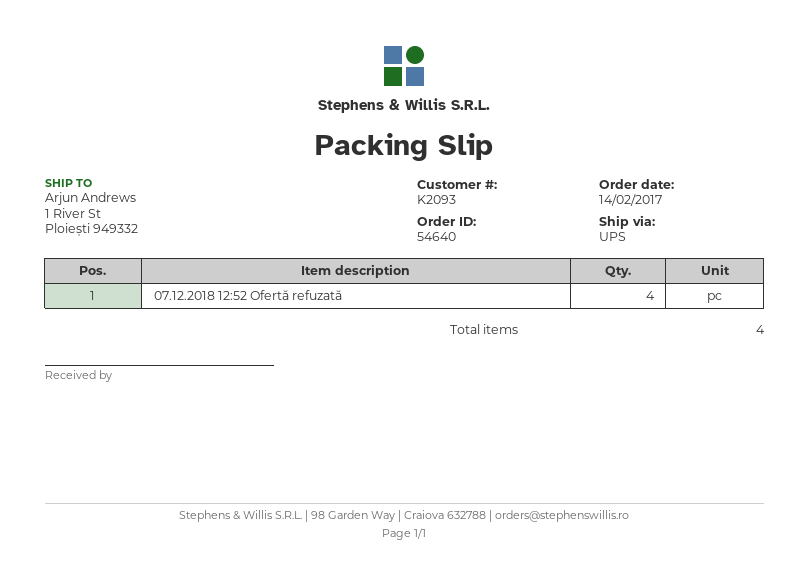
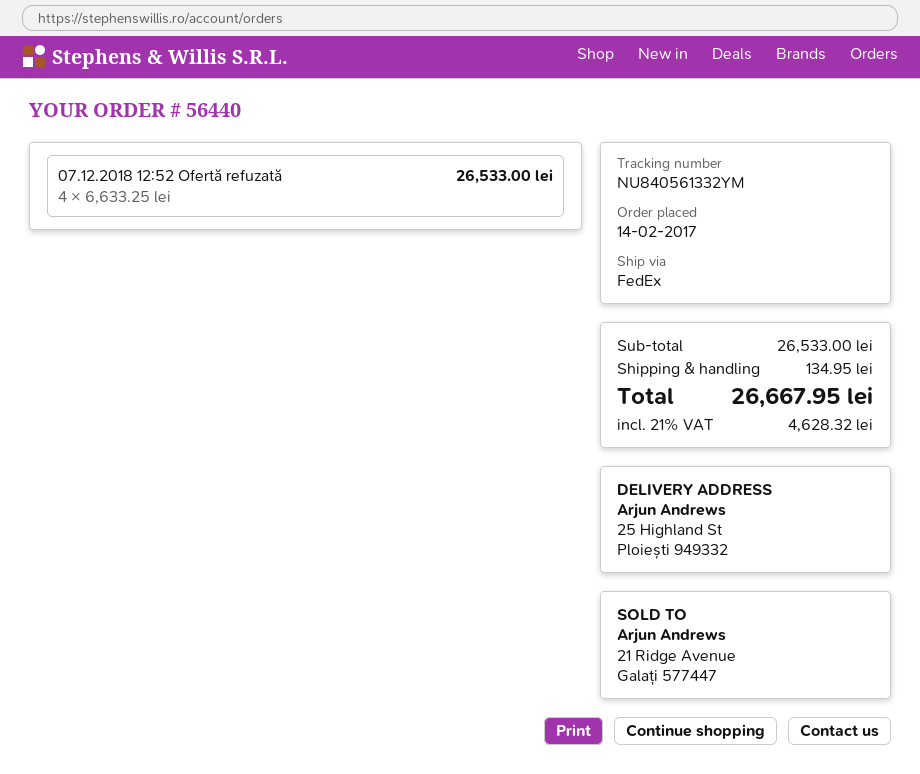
order number: 54640 -> 56440
shipping method: UPS -> FedEx
ship to: 1 River St, Ploiești 949332 -> 25 Highland St, Ploiești 949332

